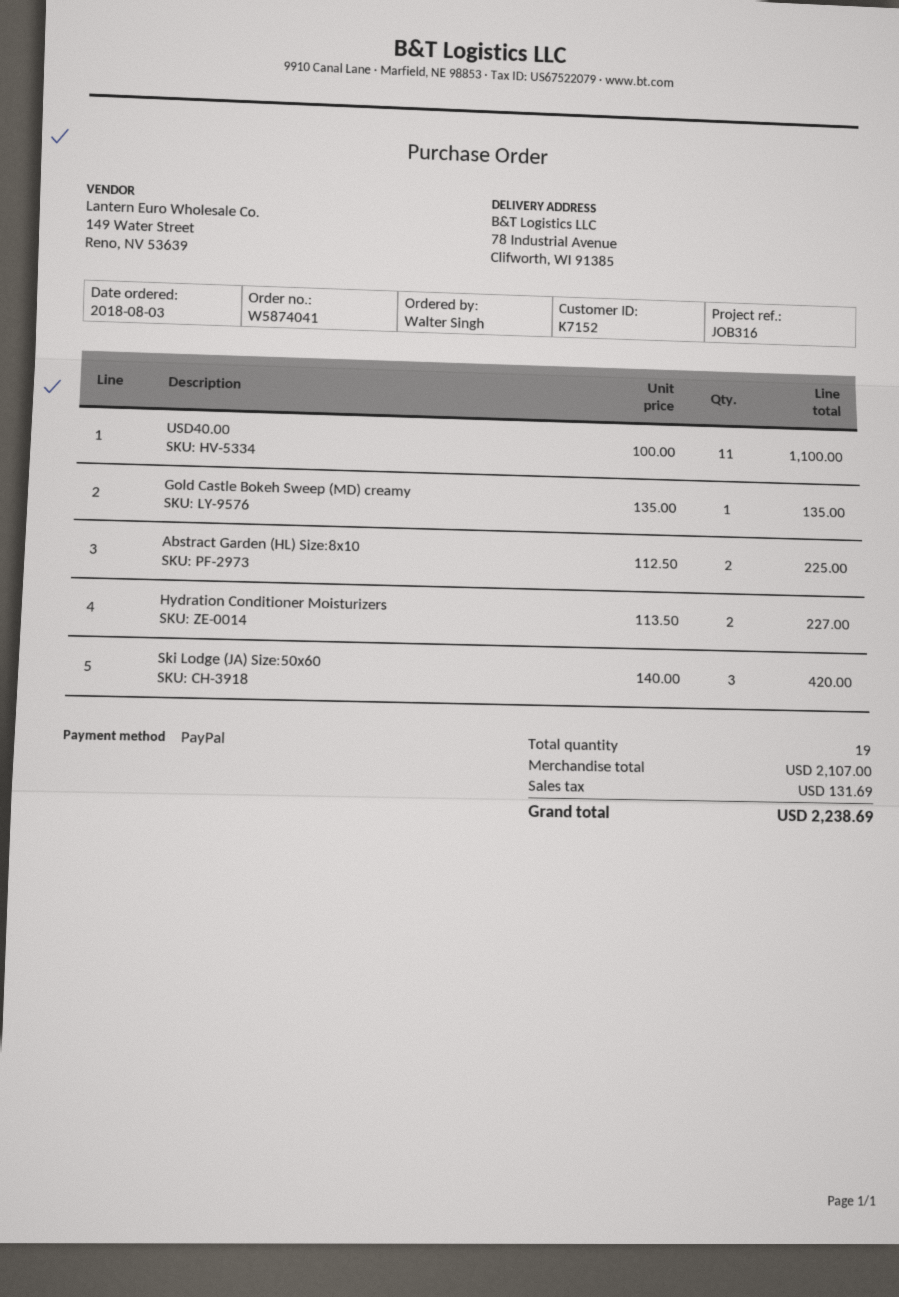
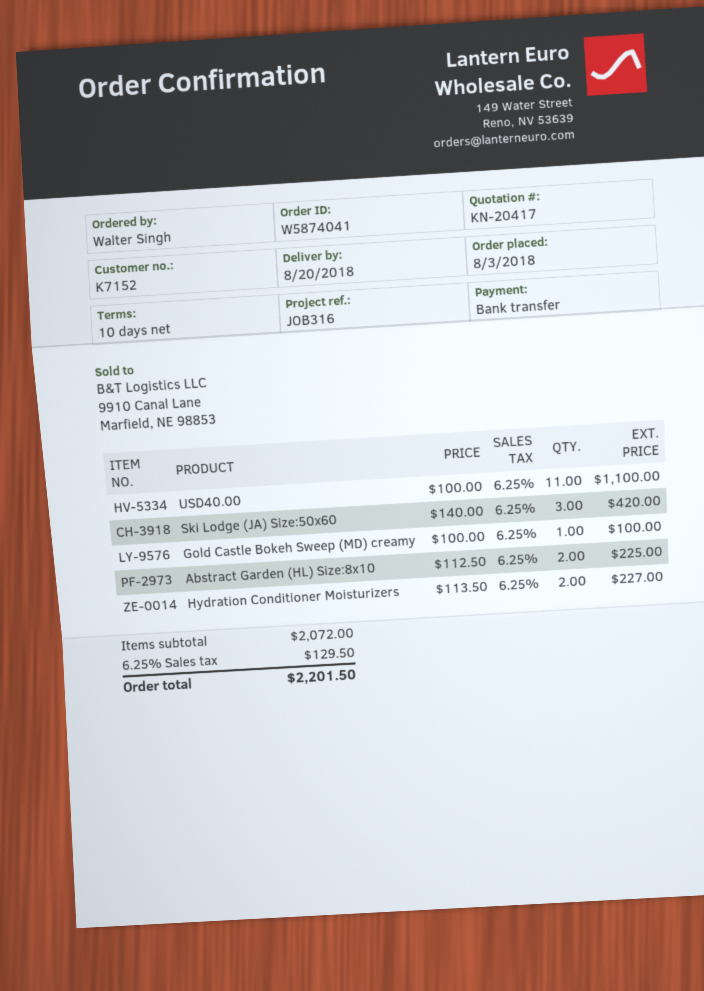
payment method: PayPal -> bank transfer
Gold Castle Bokeh Sweep (MD) creamy: 1 x 135.00 = 135.00 -> 1 x 100.00 = 100.00
subtotal: 2107.00 -> 2072.00
tax: 131.69 -> 129.50
total: 2238.69 -> 2201.50

